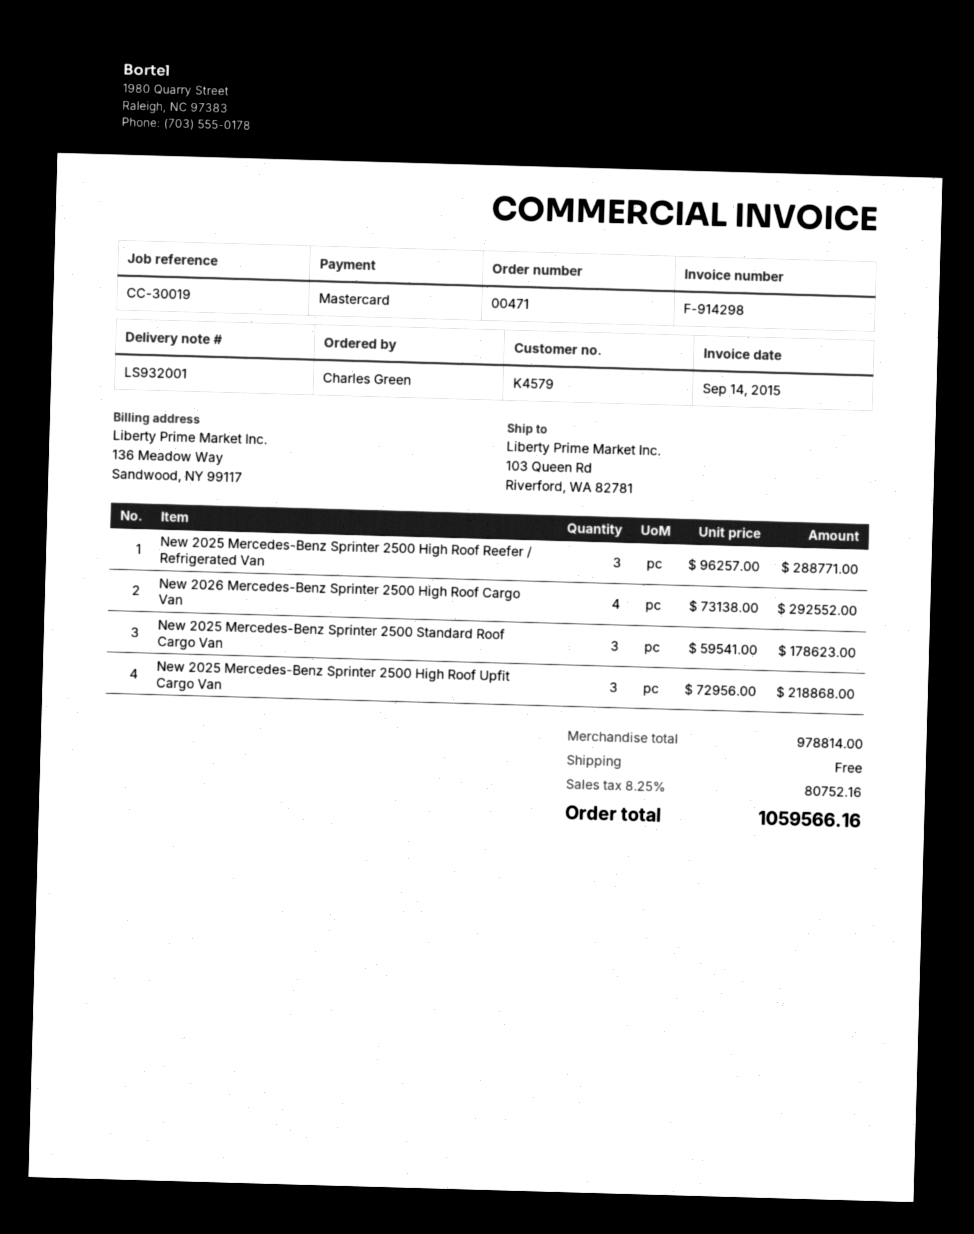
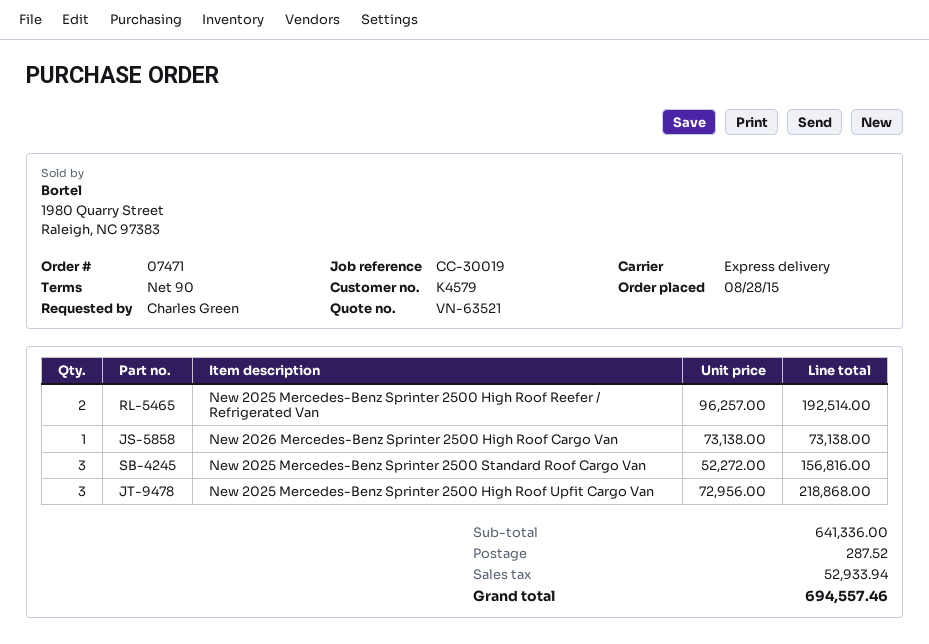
order number: 00471 -> 07471
New 2025 Mercedes-Benz Sprinter 2500 High Roof Reefer / Refrigerated Van: 3 x 96257.00 = 288771.00 -> 2 x 96257.00 = 192514.00
New 2026 Mercedes-Benz Sprinter 2500 High Roof Cargo Van: 4 x 73138.00 = 292552.00 -> 1 x 73138.00 = 73138.00
New 2025 Mercedes-Benz Sprinter 2500 Standard Roof Cargo Van: 3 x 59541.00 = 178623.00 -> 3 x 52272.00 = 156816.00
subtotal: 978814.00 -> 641336.00
shipping: 0.00 -> 287.52
tax: 80752.16 -> 52933.94
total: 1059566.16 -> 694557.46

